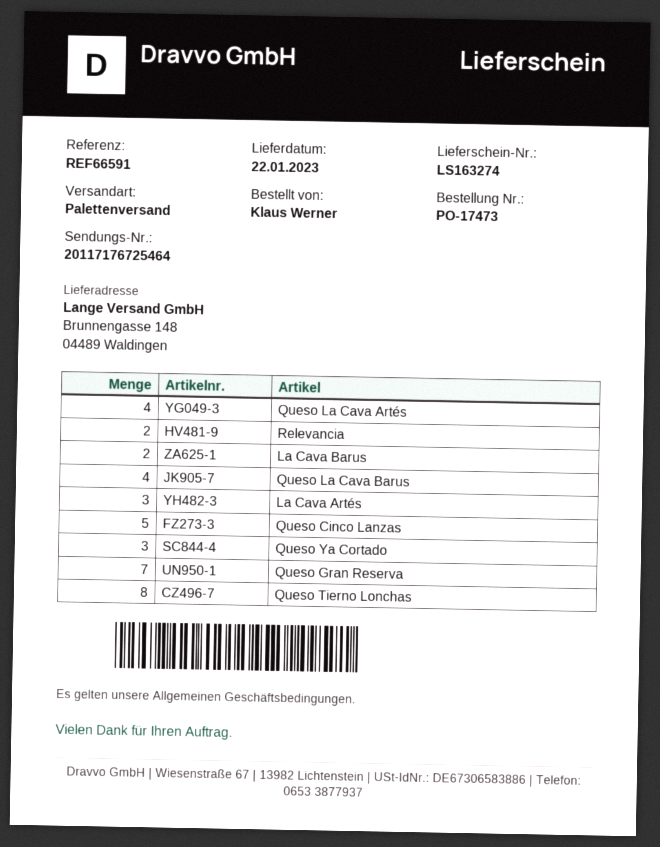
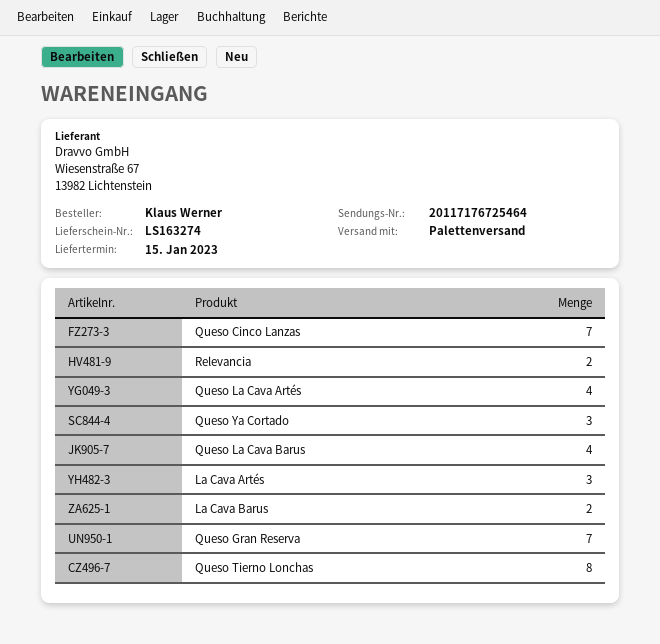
delivery date: 2023-01-22 -> 2023-01-15
Queso Cinco Lanzas: 5 -> 7

